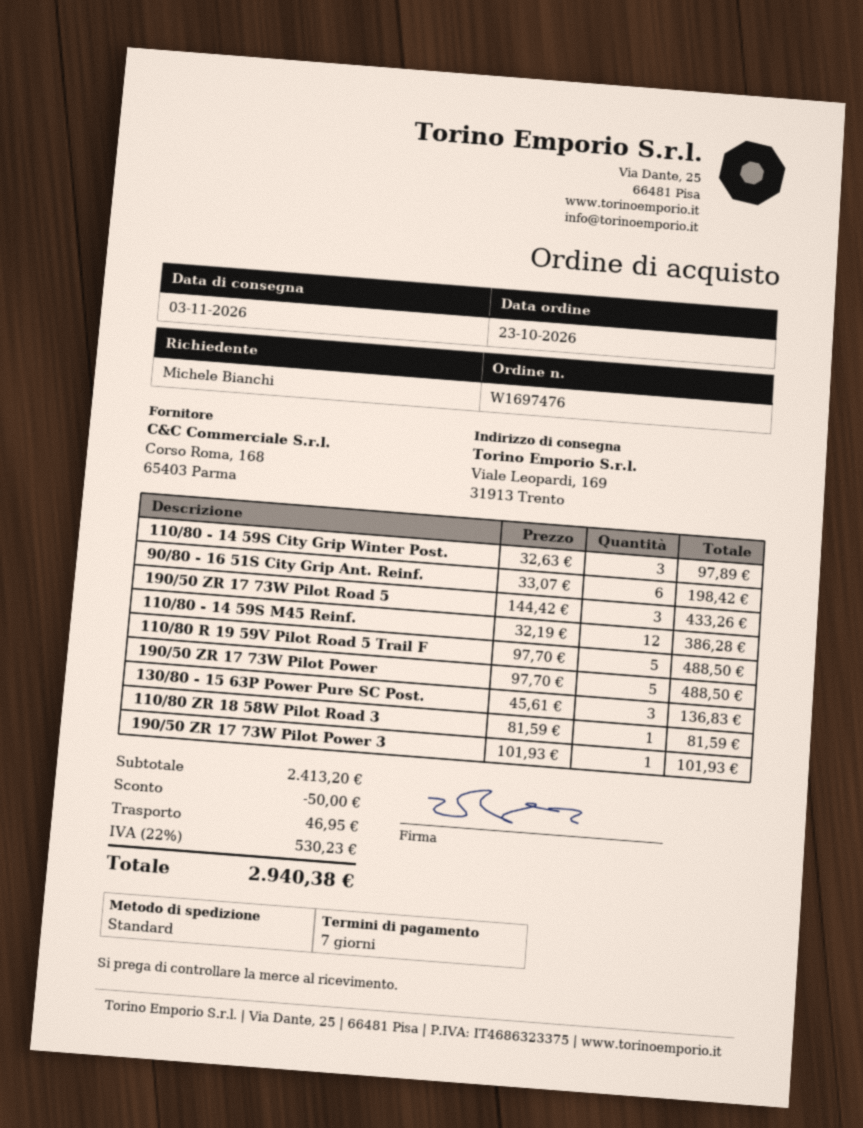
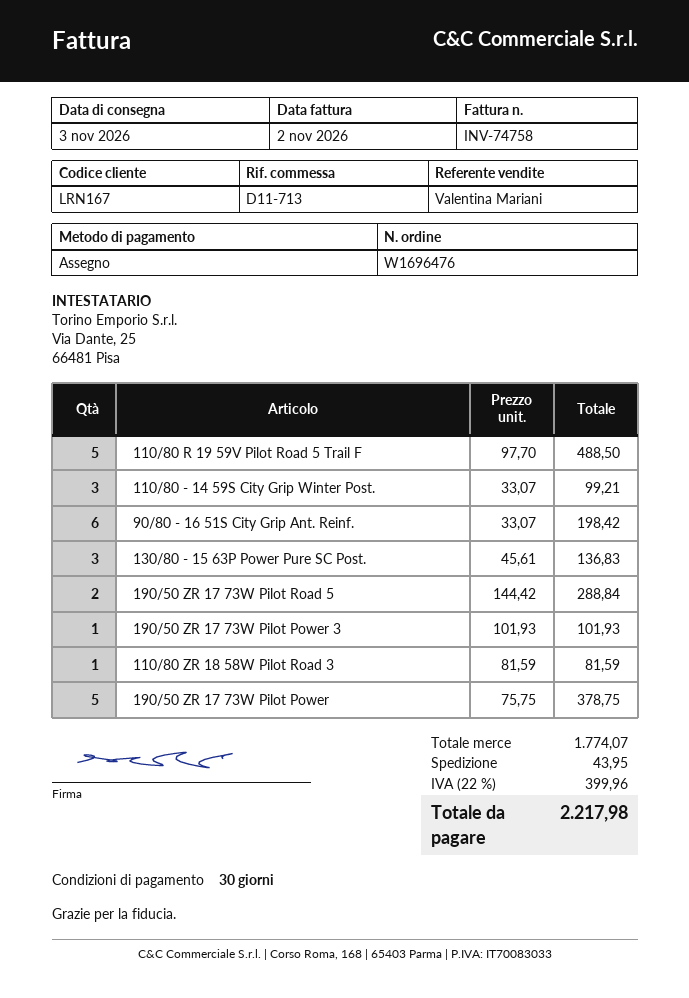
order number: W1697476 -> W1696476
payment terms: 7 days -> 30 days
110/80 - 14 59S City Grip Winter Post.: 3 x 32.63 = 97.89 -> 3 x 33.07 = 99.21
190/50 ZR 17 73W Pilot Road 5: 3 x 144.42 = 433.26 -> 2 x 144.42 = 288.84
110/80 - 14 59S M45 Reinf.: 12 x 32.19 = 386.28 -> none
190/50 ZR 17 73W Pilot Power: 5 x 97.70 = 488.50 -> 5 x 75.75 = 378.75
subtotal: 2413.20 -> 1774.07
discount: 50.00 -> none
shipping: 46.95 -> 43.95
tax: 22% = 530.23 -> 22% = 399.96
total: 2940.38 -> 2217.98

